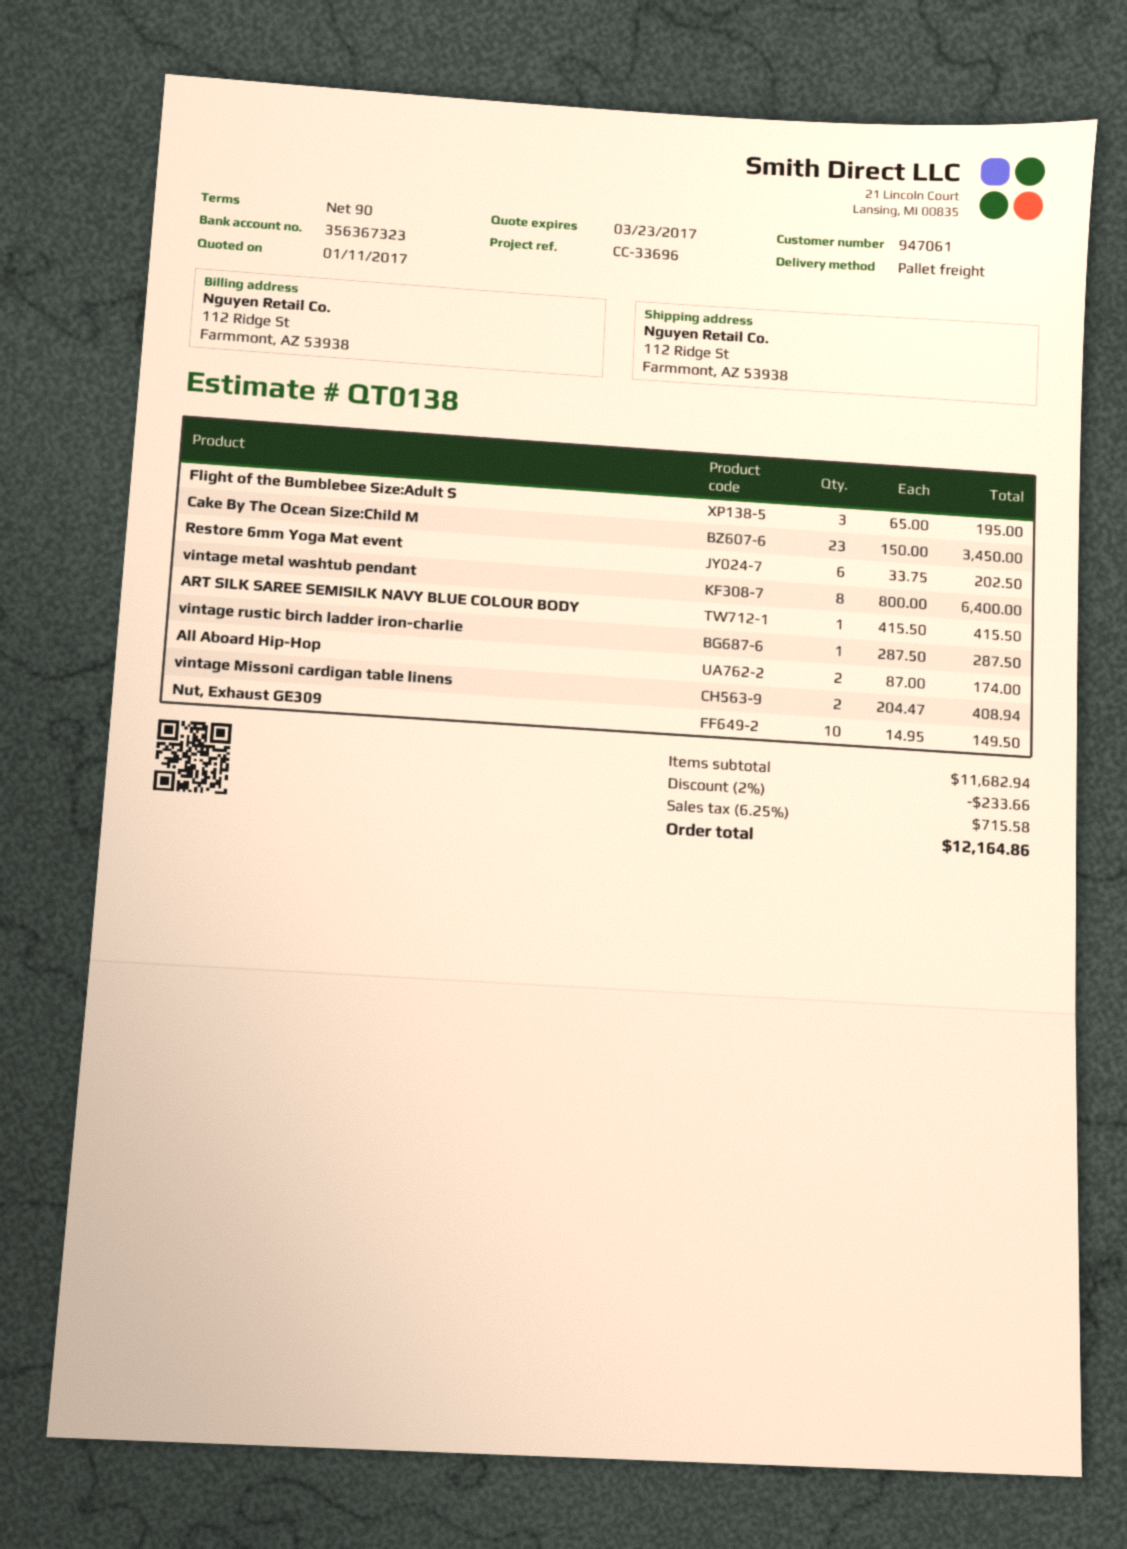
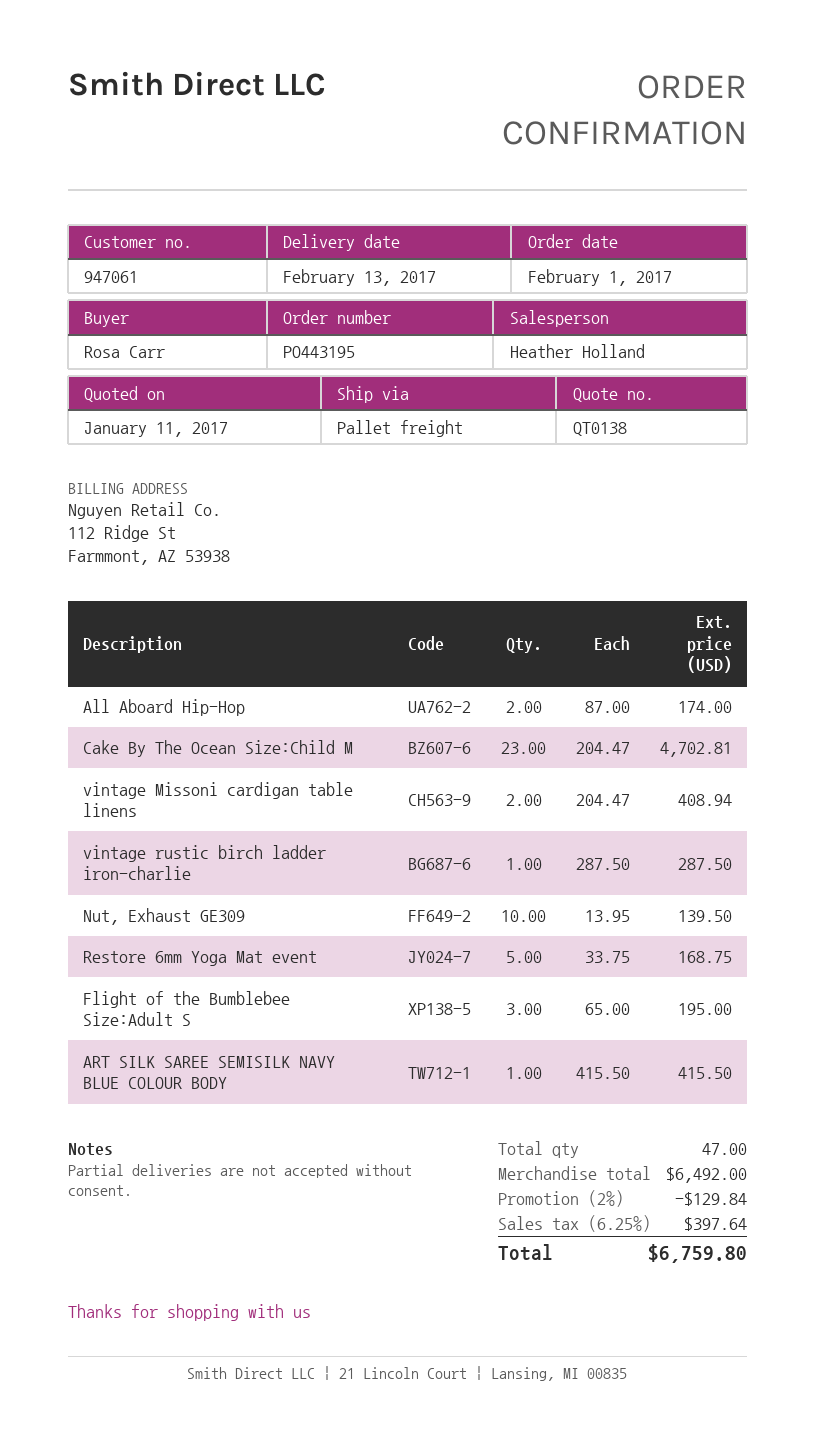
Cake By The Ocean Size:Child M: 23 x 150.00 = 3450.00 -> 23 x 204.47 = 4702.81
Restore 6mm Yoga Mat event: 6 x 33.75 = 202.50 -> 5 x 33.75 = 168.75
vintage metal washtub pendant: 8 x 800.00 = 6400.00 -> none
Nut, Exhaust GE309: 10 x 14.95 = 149.50 -> 10 x 13.95 = 139.50
subtotal: 11682.94 -> 6492.00
discount: 2% = 233.66 -> 2% = 129.84
tax: 6.25% = 715.58 -> 6.25% = 397.64
total: 12164.86 -> 6759.80

